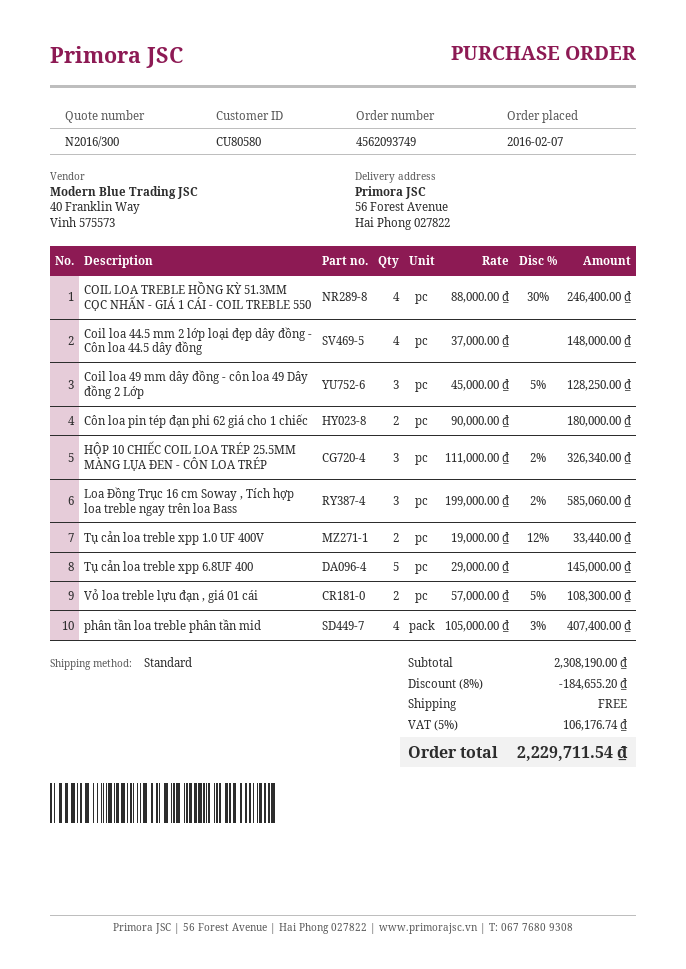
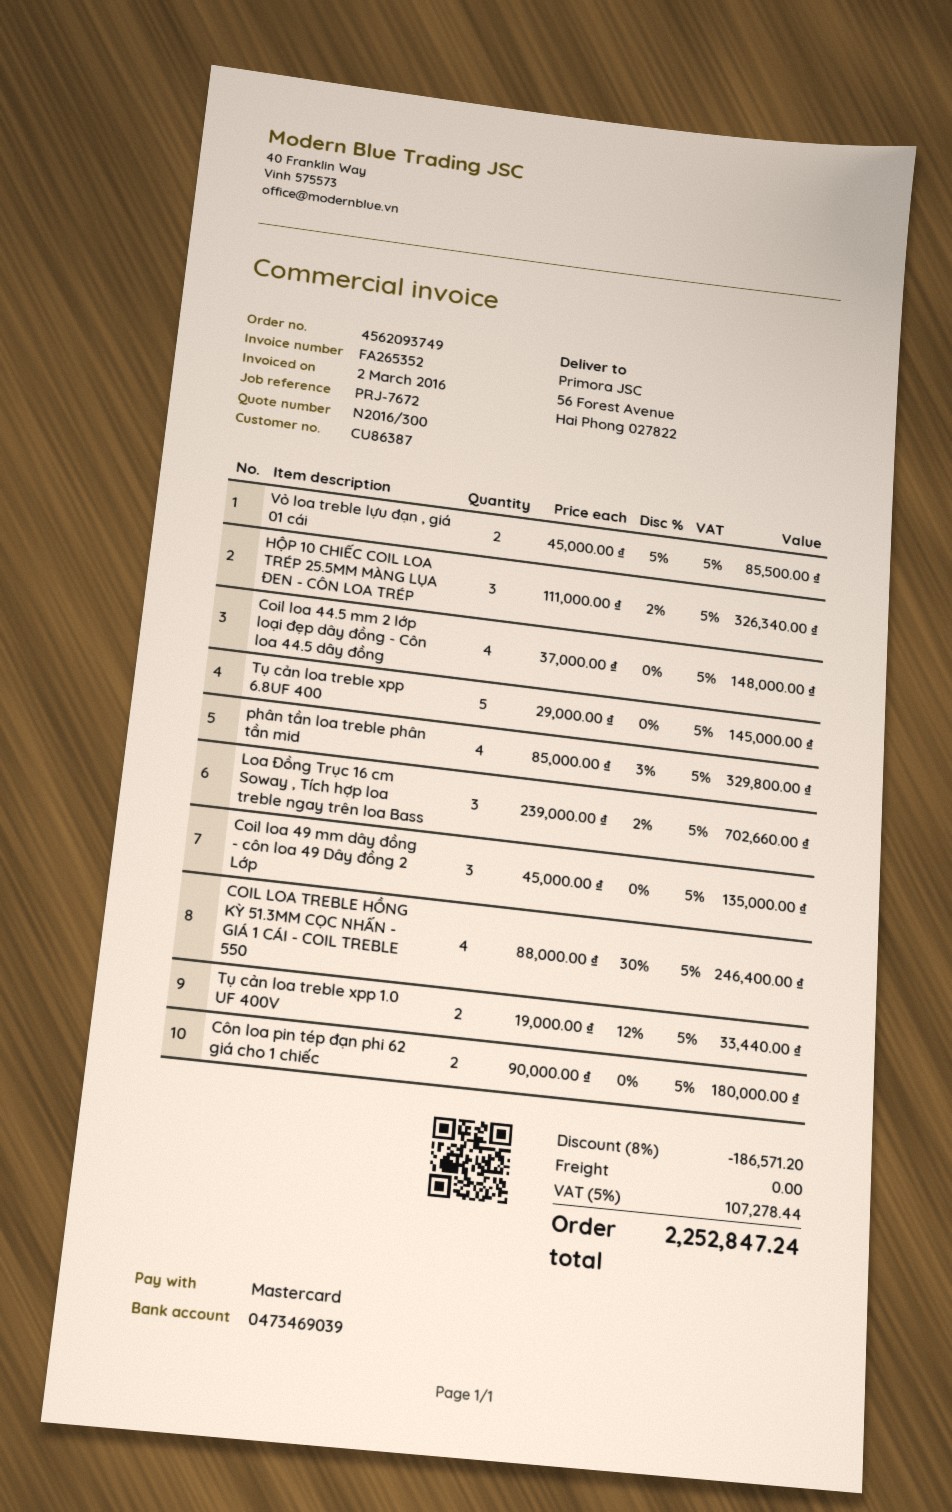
customer number: CU80580 -> CU86387
Coil loa 49 mm dây đồng - côn loa 49 Dây đồng 2 Lớp: 3 x 45000.00 - 5% = 128250.00 -> 3 x 45000.00 = 135000.00
Loa Đồng Trục 16 cm Soway , Tích hợp loa treble ngay trên loa Bass: 3 x 199000.00 - 2% = 585060.00 -> 3 x 239000.00 - 2% = 702660.00
Vỏ loa treble lựu đạn , giá 01 cái: 2 x 57000.00 - 5% = 108300.00 -> 2 x 45000.00 - 5% = 85500.00
phân tần loa treble phân tần mid: 4 x 105000.00 - 3% = 407400.00 -> 4 x 85000.00 - 3% = 329800.00
discount: 8% = 184655.20 -> 8% = 186571.20
tax: 5% = 106176.74 -> 5% = 107278.44
total: 2229711.54 -> 2252847.24

